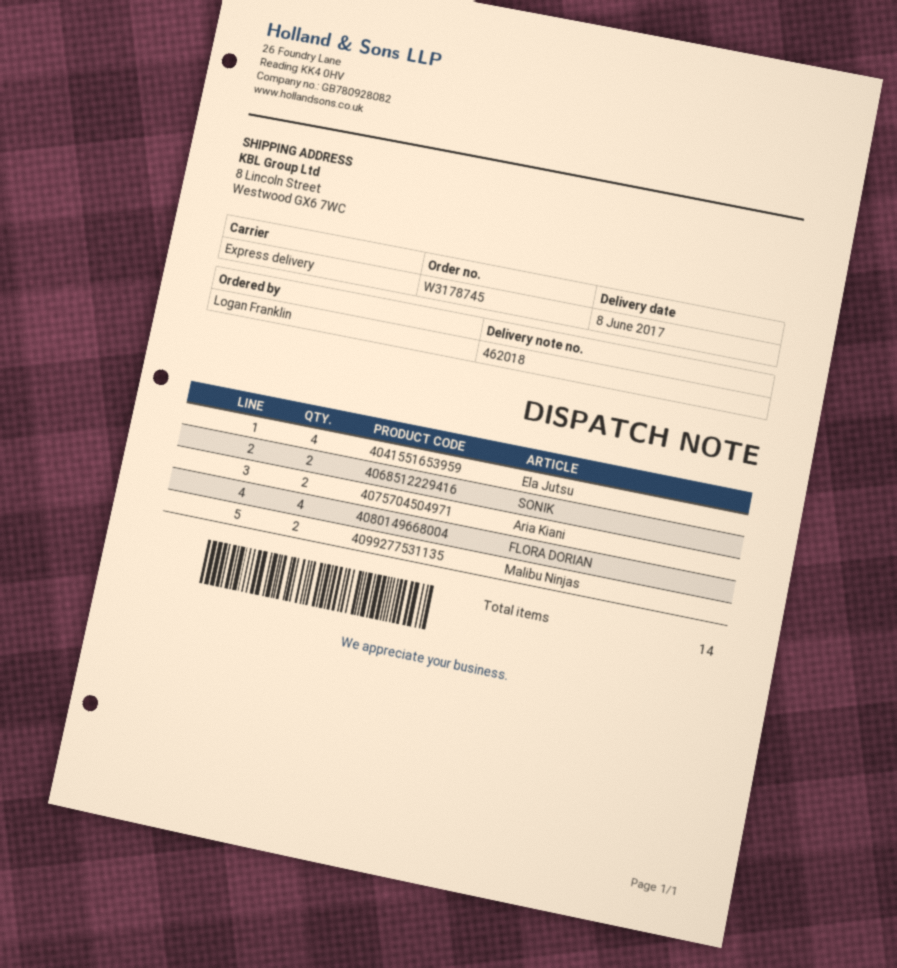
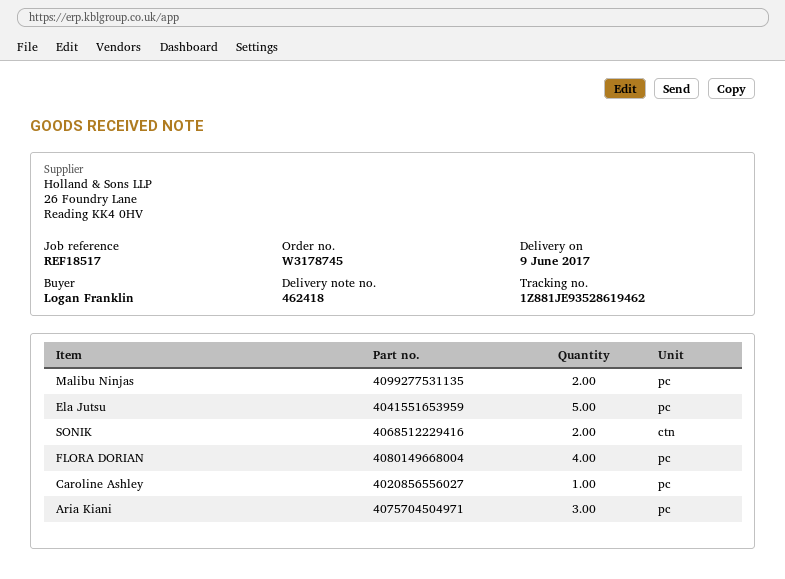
delivery note number: 462018 -> 462418
delivery date: 2017-06-08 -> 2017-06-09
Ela Jutsu: 4 -> 5
Aria Kiani: 2 -> 3
Caroline Ashley: none -> 1

